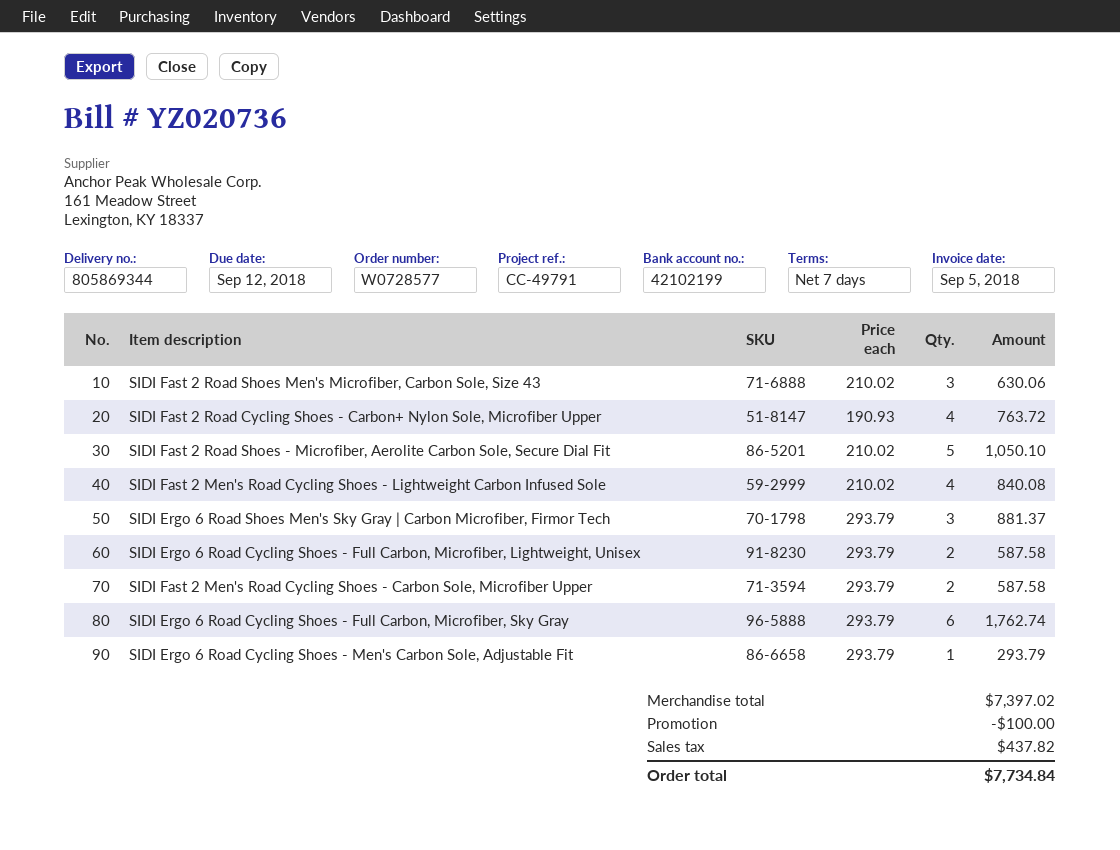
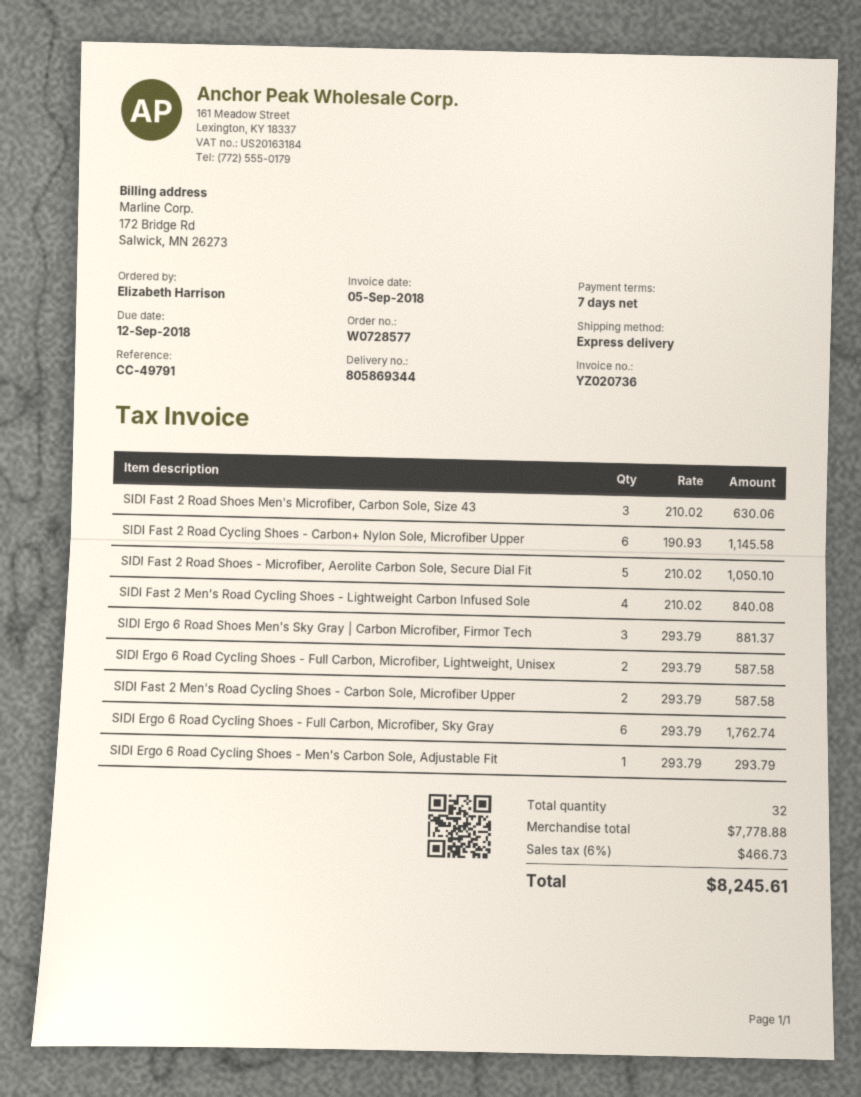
SIDI Fast 2 Road Cycling Shoes - Carbon+ Nylon Sole, Microfiber Upper: 4 x 190.93 = 763.72 -> 6 x 190.93 = 1145.58
subtotal: 7397.02 -> 7778.88
discount: 100.00 -> none
tax: 437.82 -> 466.73
total: 7734.84 -> 8245.61

